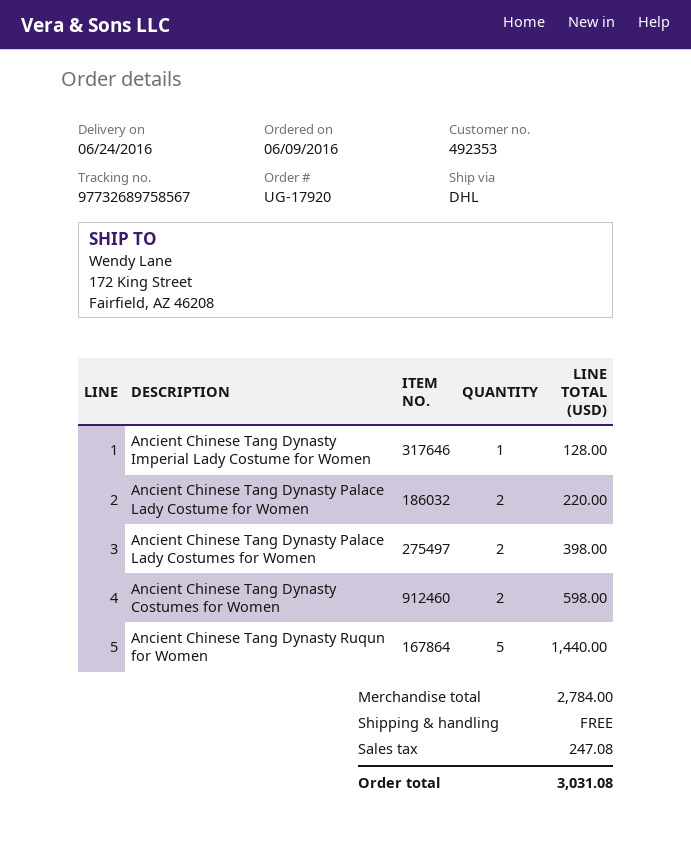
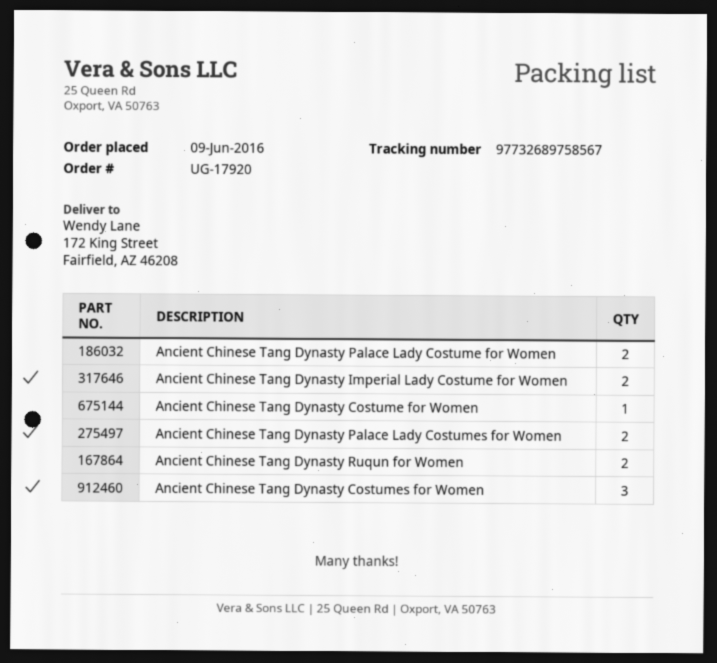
Ancient Chinese Tang Dynasty Imperial Lady Costume for Women: 1 -> 2
Ancient Chinese Tang Dynasty Costumes for Women: 2 -> 3
Ancient Chinese Tang Dynasty Ruqun for Women: 5 -> 2
Ancient Chinese Tang Dynasty Costume for Women: none -> 1

